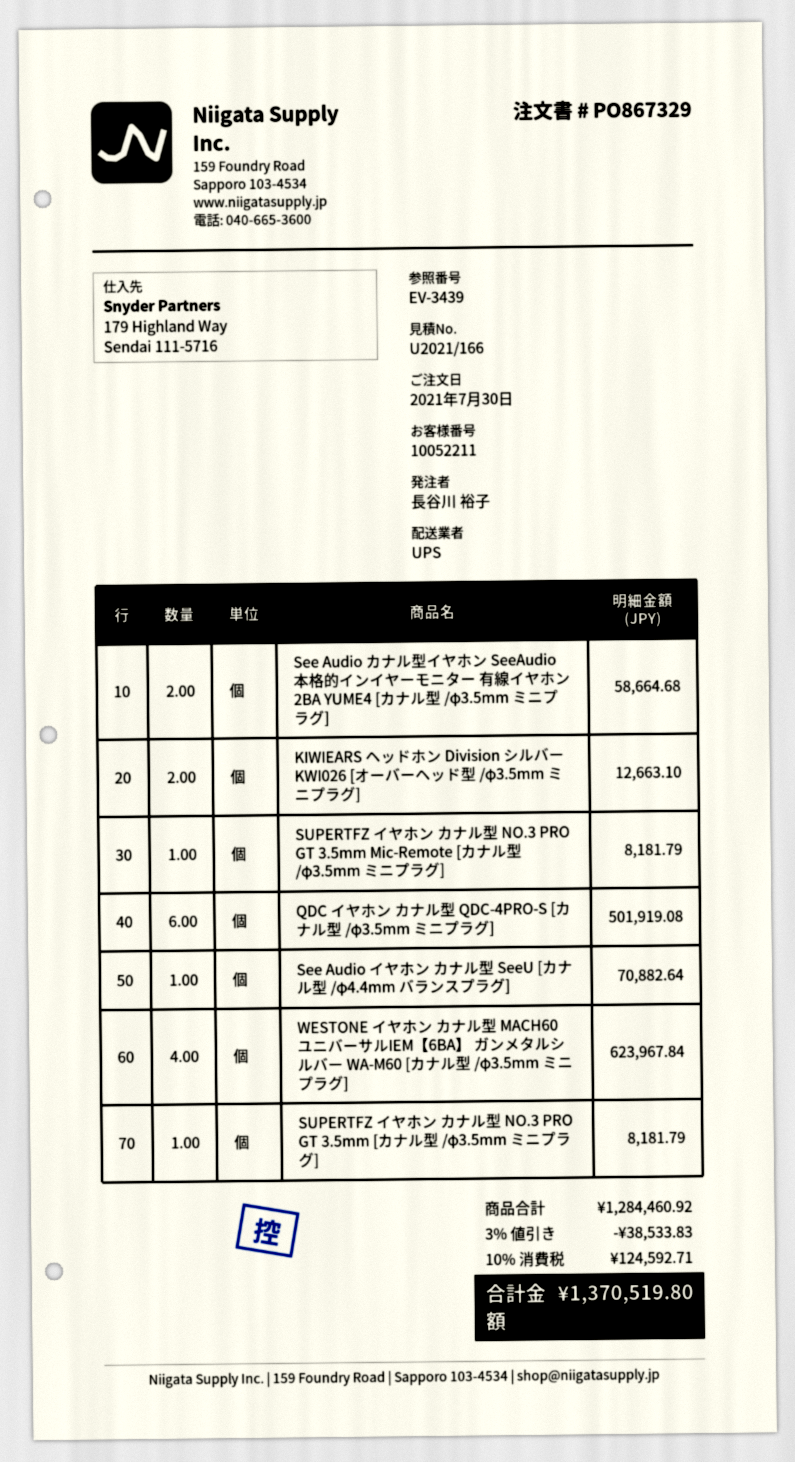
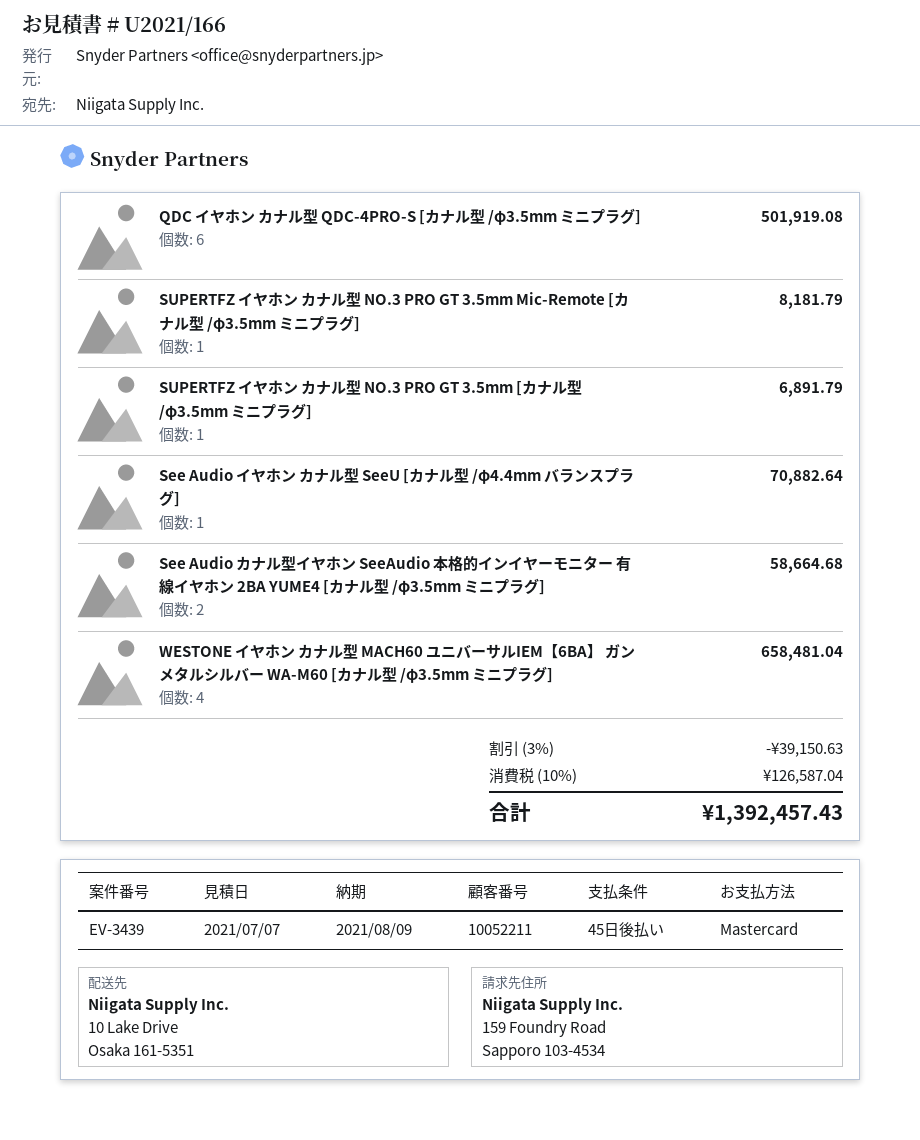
KIWIEARS ヘッドホン Division シルバー KWI026 [オーバーヘッド型 /φ3.5mm ミニプラグ]: 2 for 12663.10 -> none
WESTONE イヤホン カナル型 MACH60 ユニバーサルIEM【6BA】 ガンメタルシルバー WA-M60 [カナル型 /φ3.5mm ミニプラグ]: 4 for 623967.84 -> 4 for 658481.04
SUPERTFZ イヤホン カナル型 NO.3 PRO GT 3.5mm [カナル型 /φ3.5mm ミニプラグ]: 1 for 8181.79 -> 1 for 6891.79
discount: 3% = 38533.83 -> 3% = 39150.63
tax: 10% = 124592.71 -> 10% = 126587.04
total: 1370519.80 -> 1392457.43

